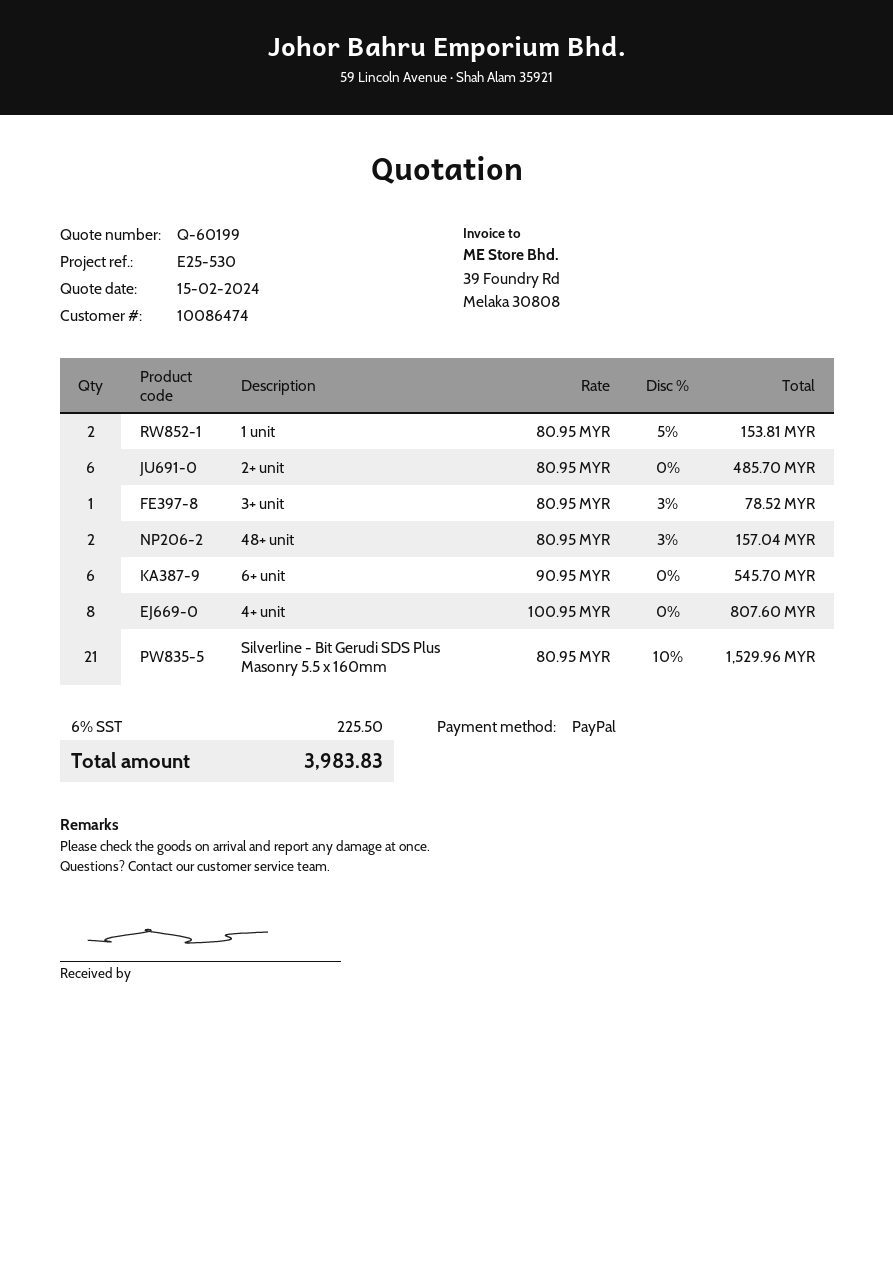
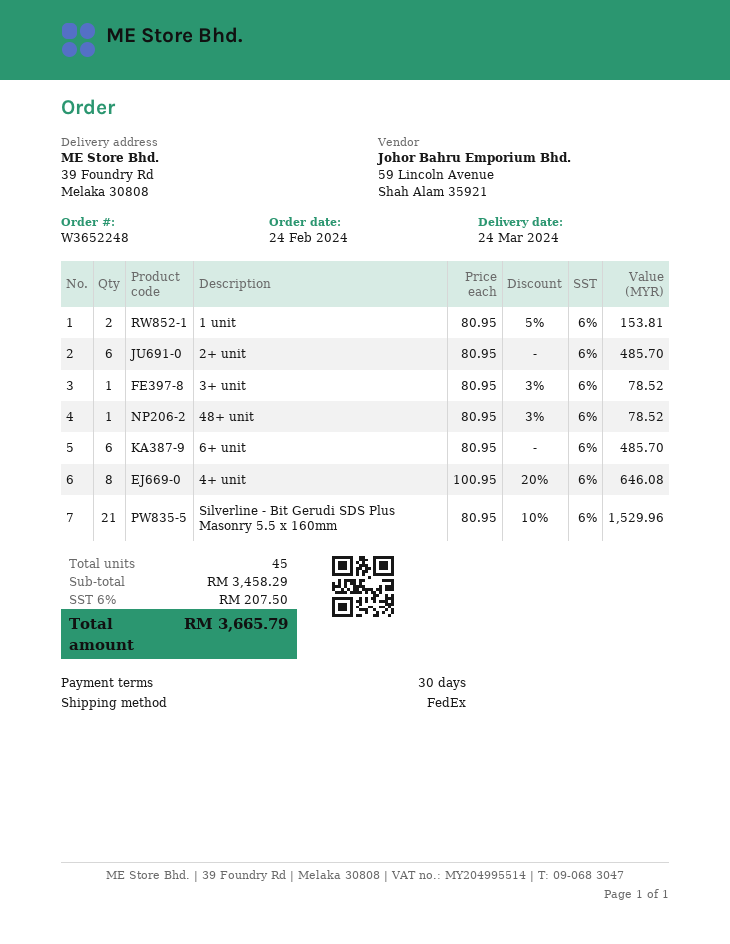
48+ unit: 2 x 80.95 - 3% = 157.04 -> 1 x 80.95 - 3% = 78.52
6+ unit: 6 x 90.95 = 545.70 -> 6 x 80.95 = 485.70
4+ unit: 8 x 100.95 = 807.60 -> 8 x 100.95 - 20% = 646.08
tax: 6% = 225.50 -> 6% = 207.50
total: 3983.83 -> 3665.79

